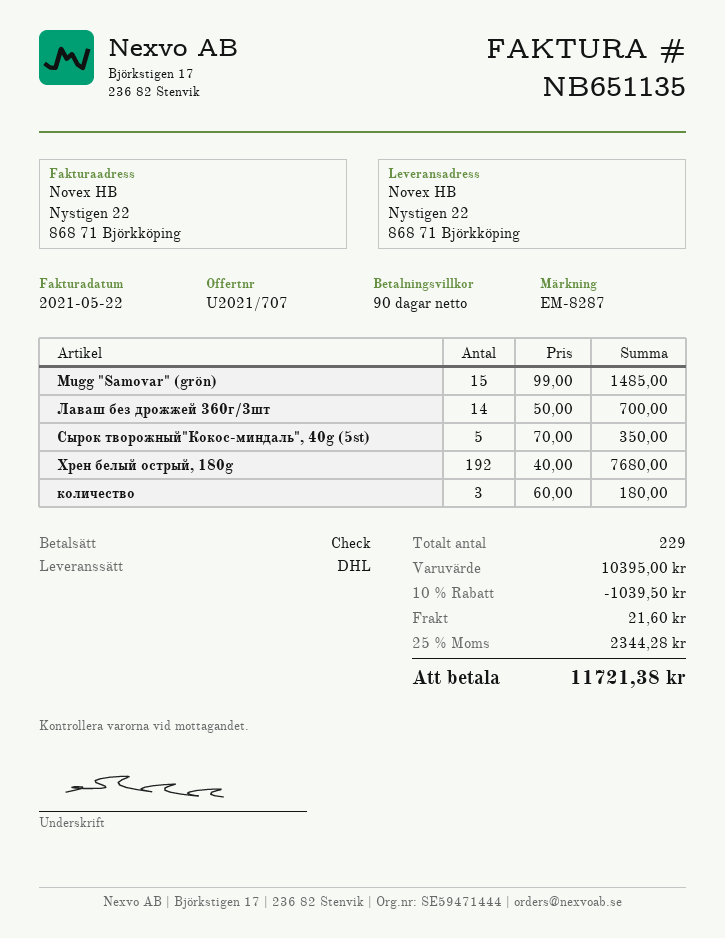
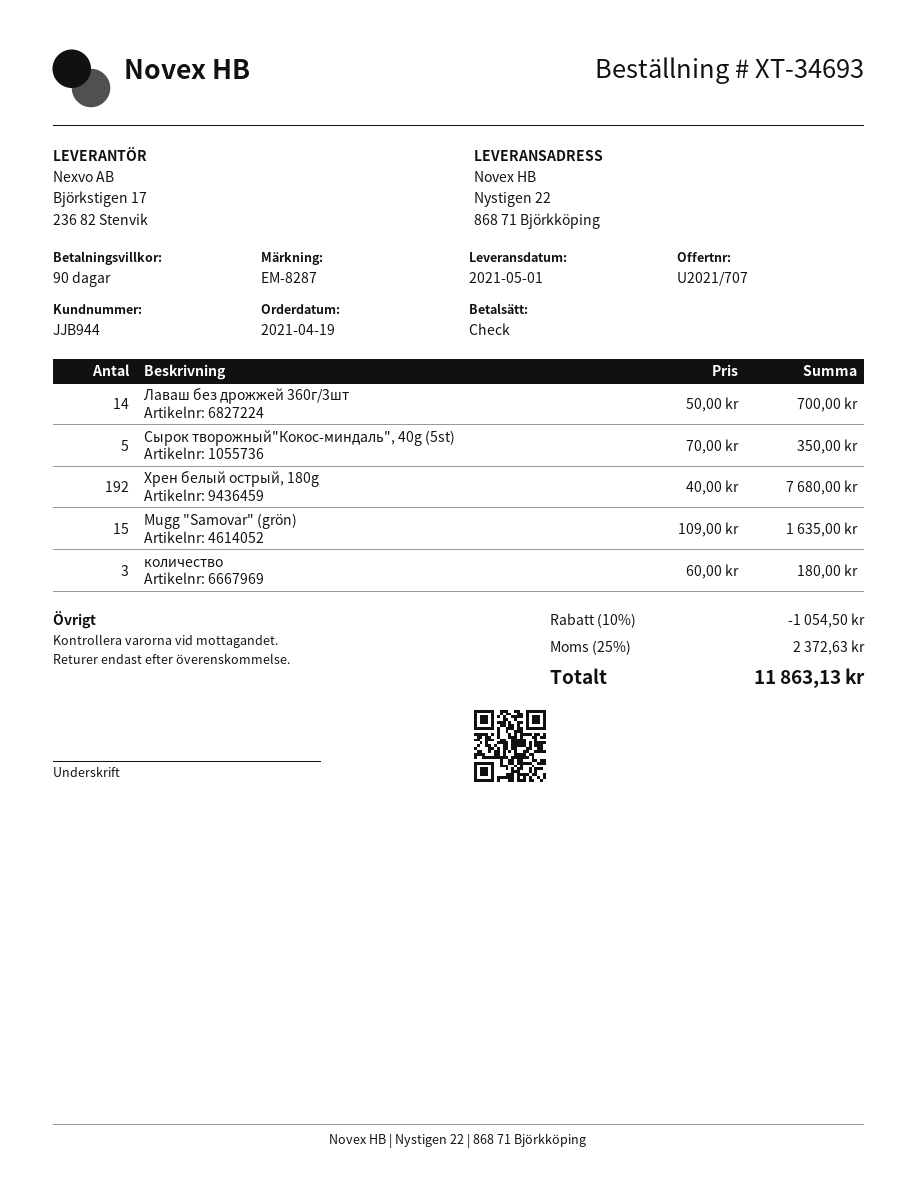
Mugg "Samovar" (grön): 15 x 99.00 = 1485.00 -> 15 x 109.00 = 1635.00
discount: 10% = 1039.50 -> 10% = 1054.50
shipping: 21.60 -> none
tax: 25% = 2344.28 -> 25% = 2372.63
total: 11721.38 -> 11863.13

